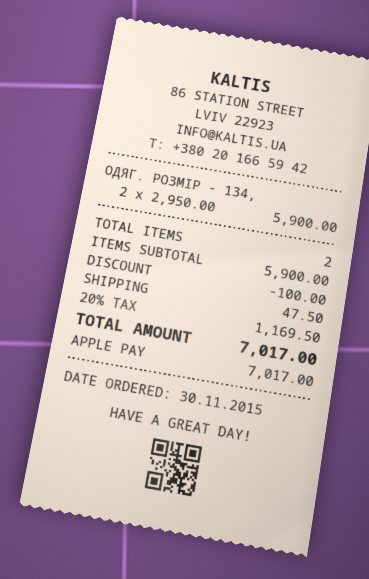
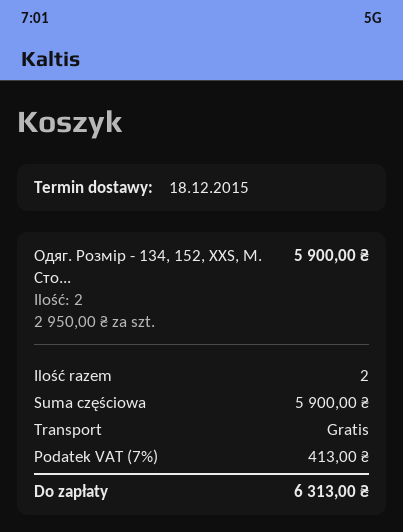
discount: 100.00 -> none
shipping: 47.50 -> 0.00
tax: 20% = 1169.50 -> 7% = 413.00
total: 7017.00 -> 6313.00

